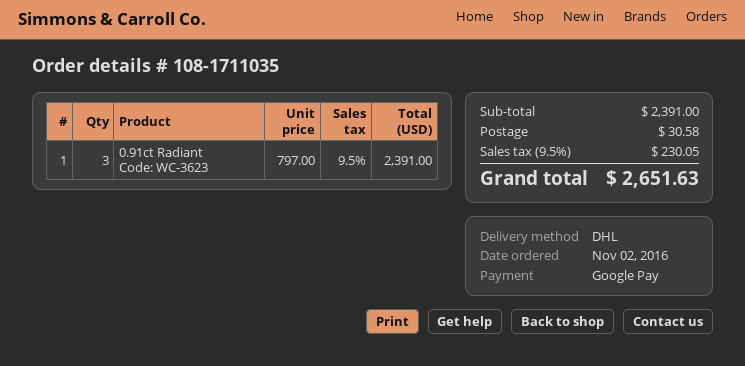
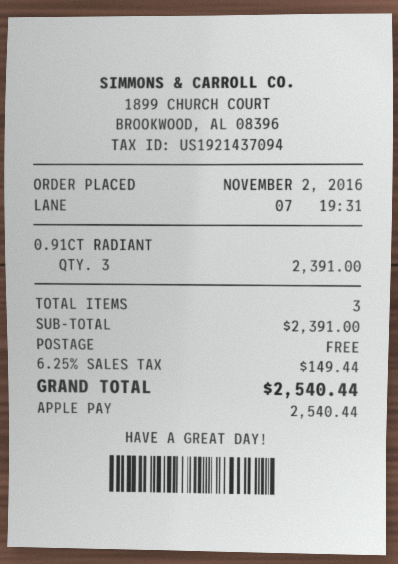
payment method: Google Pay -> Apple Pay
shipping: 30.58 -> 0.00
tax: 9.5% = 230.05 -> 6.25% = 149.44
total: 2651.63 -> 2540.44

